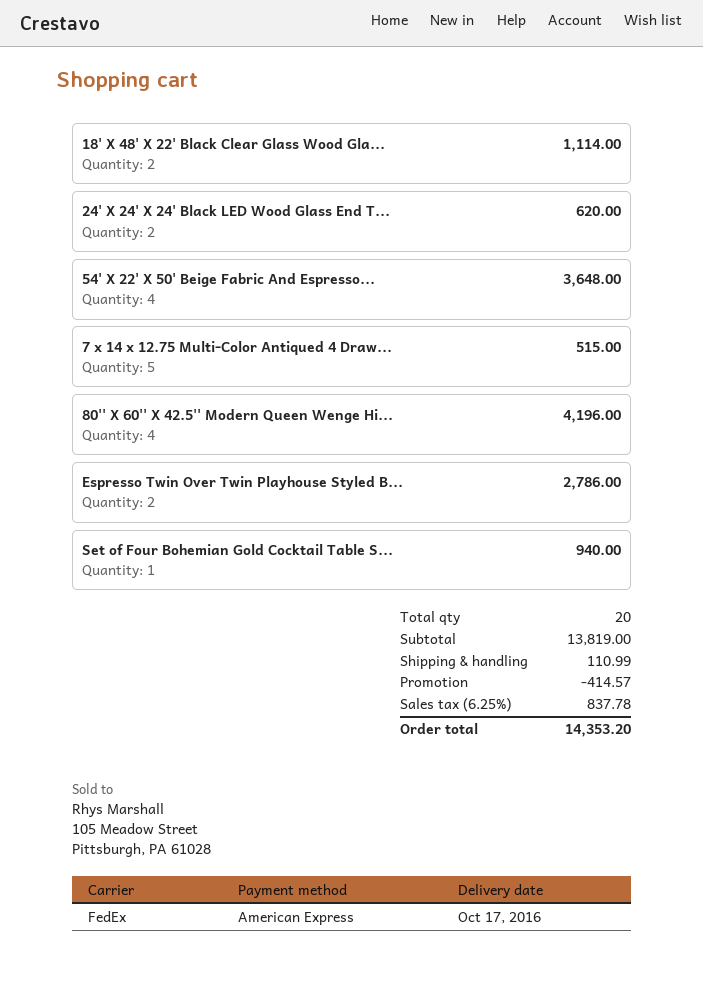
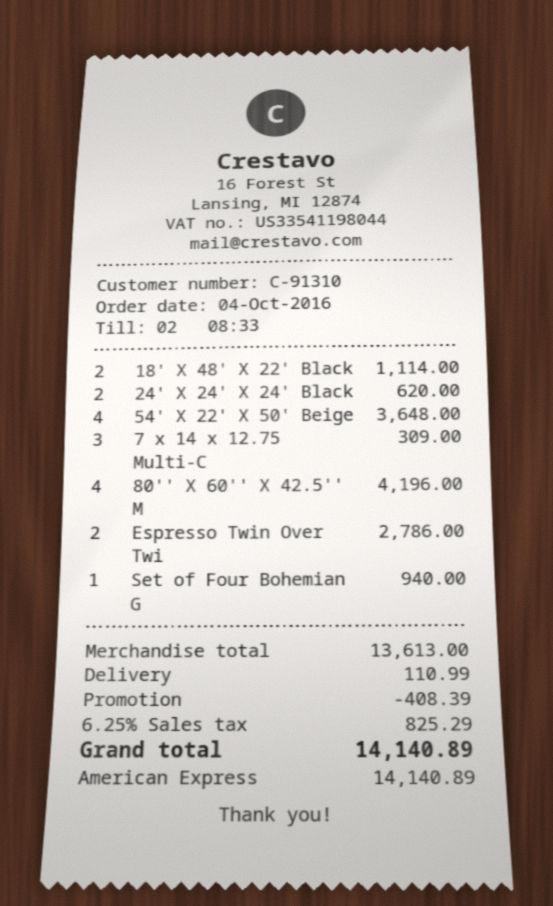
7 x 14 x 12.75 Multi-Color Antiqued 4 Draw...: 5 for 515.00 -> 3 for 309.00
subtotal: 13819.00 -> 13613.00
discount: 414.57 -> 408.39
tax: 6.25% = 837.78 -> 6.25% = 825.29
total: 14353.20 -> 14140.89

